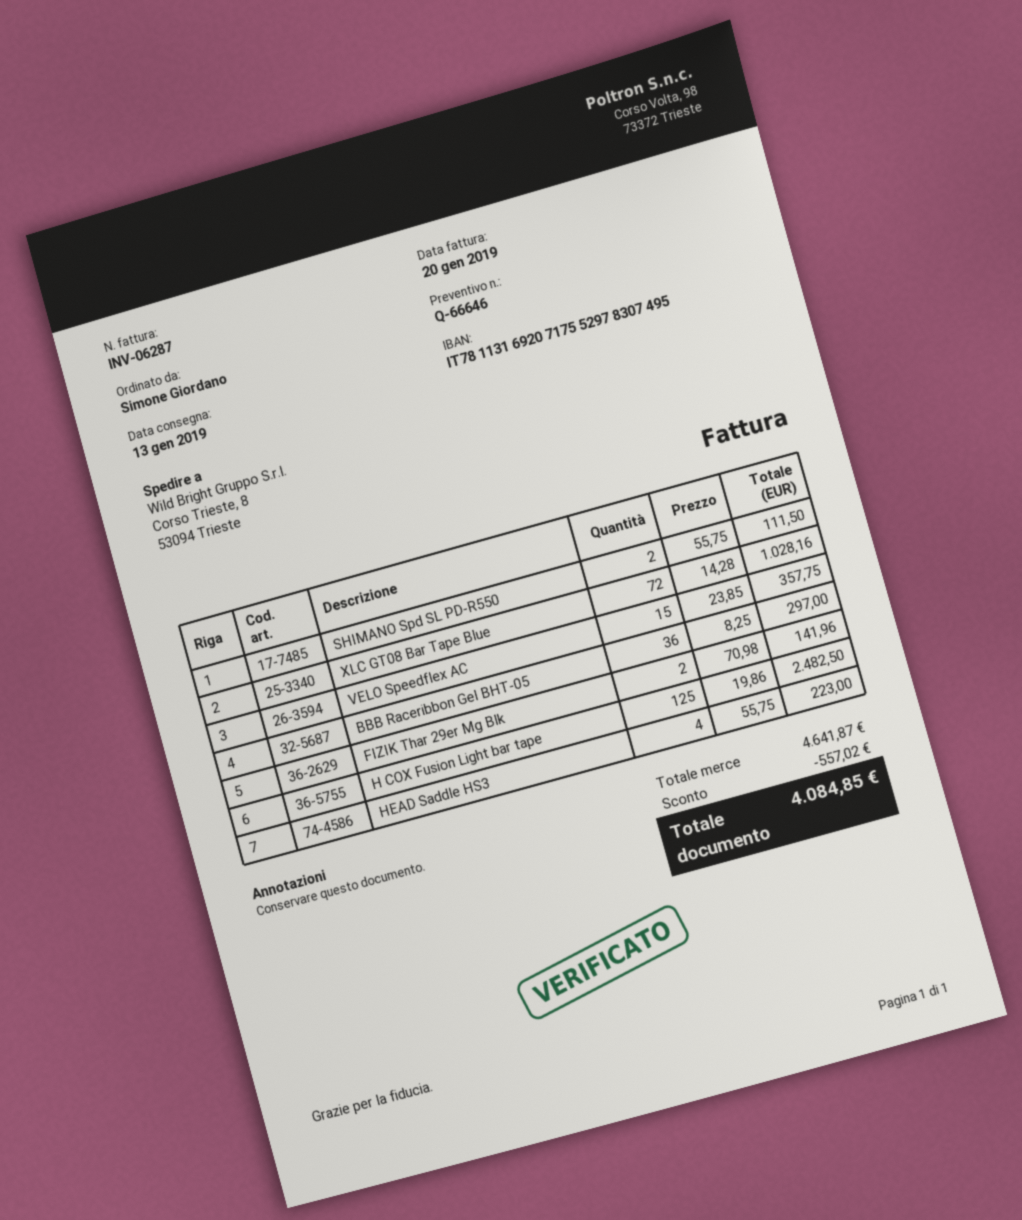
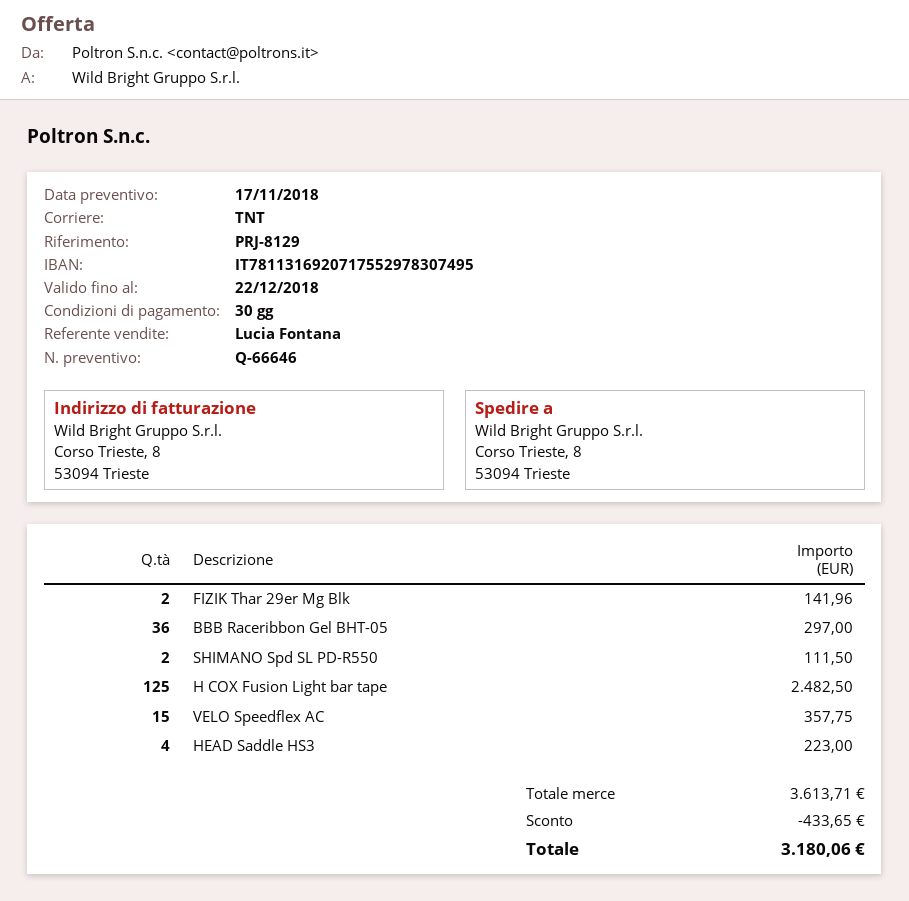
XLC GT08 Bar Tape Blue: 72 for 1028.16 -> none
subtotal: 4641.87 -> 3613.71
discount: 557.02 -> 433.65
total: 4084.85 -> 3180.06

